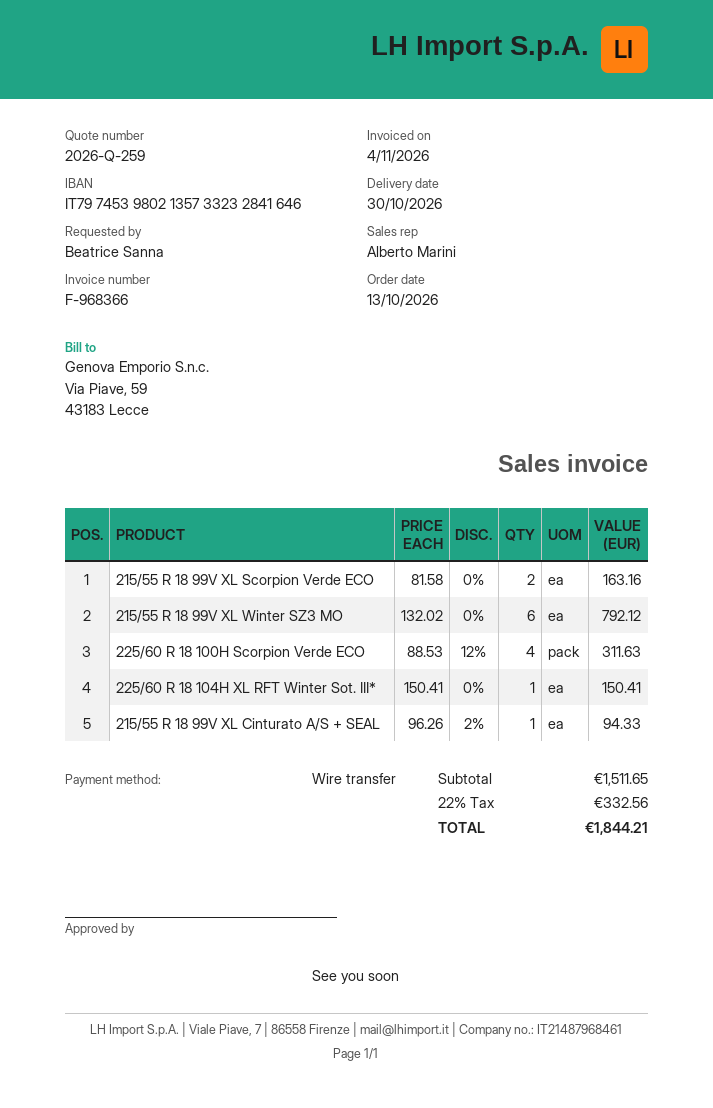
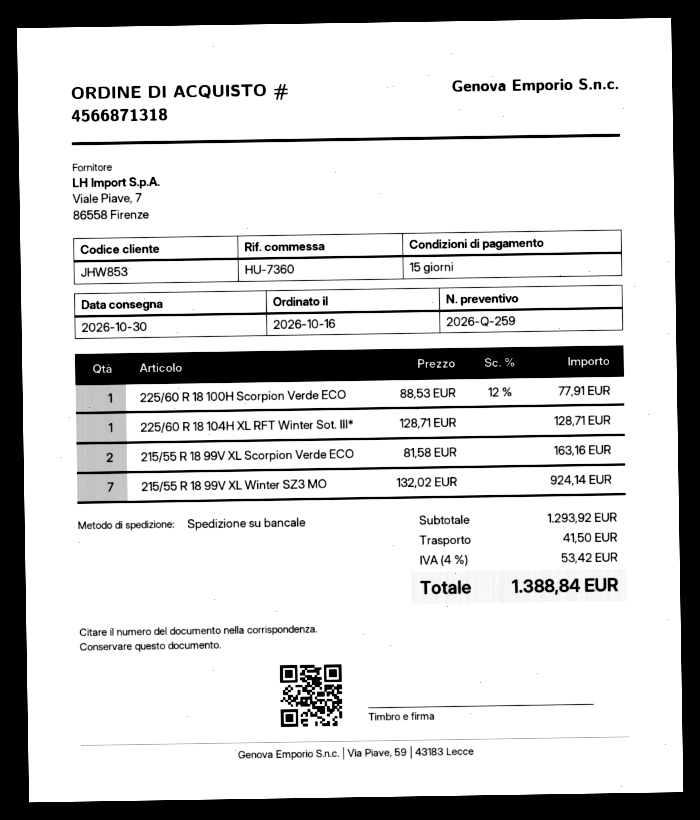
order date: 2026-10-13 -> 2026-10-16
215/55 R 18 99V XL Winter SZ3 MO: 6 x 132.02 = 792.12 -> 7 x 132.02 = 924.14
225/60 R 18 100H Scorpion Verde ECO: 4 x 88.53 - 12% = 311.63 -> 1 x 88.53 - 12% = 77.91
225/60 R 18 104H XL RFT Winter Sot. III*: 1 x 150.41 = 150.41 -> 1 x 128.71 = 128.71
215/55 R 18 99V XL Cinturato A/S + SEAL: 1 x 96.26 - 2% = 94.33 -> none
subtotal: 1511.65 -> 1293.92
shipping: none -> 41.50
tax: 22% = 332.56 -> 4% = 53.42
total: 1844.21 -> 1388.84

